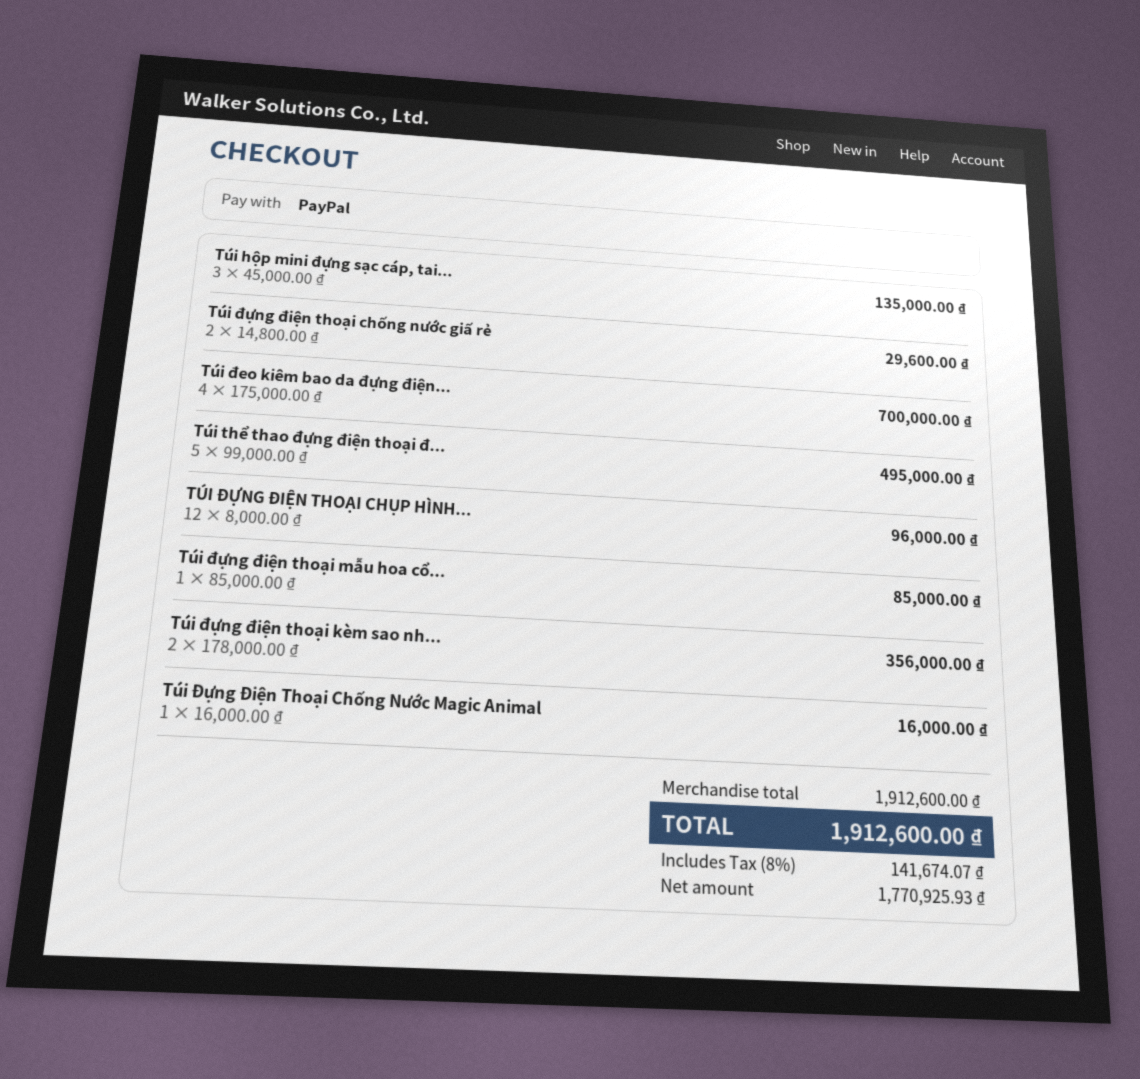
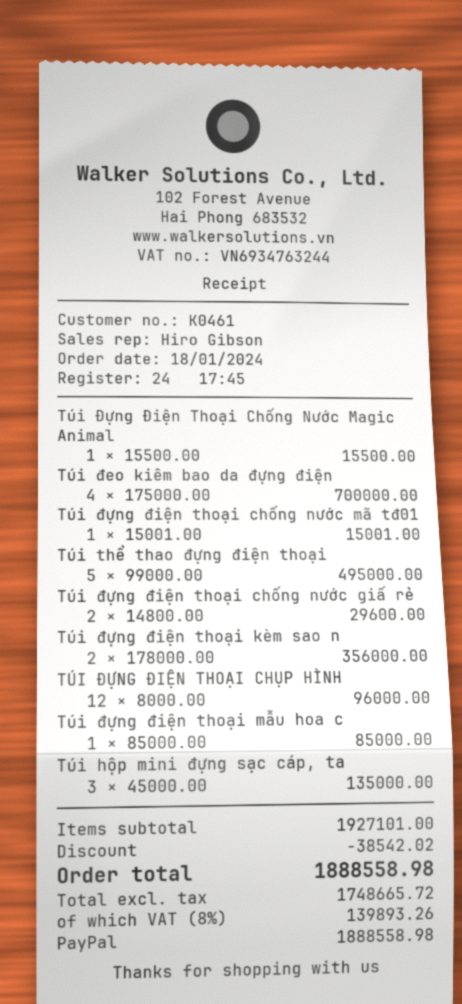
Túi Đựng Điện Thoại Chống Nước Magic Animal: 1 x 16000.00 = 16000.00 -> 1 x 15500.00 = 15500.00
Túi đựng điện thoại chống nước mã tđ01: none -> 1 x 15001.00 = 15001.00
subtotal: 1912600.00 -> 1927101.00
discount: none -> 38542.02
net: 1770925.93 -> 1748665.72
tax: 8% = 141674.07 -> 8% = 139893.26
total: 1912600.00 -> 1888558.98

